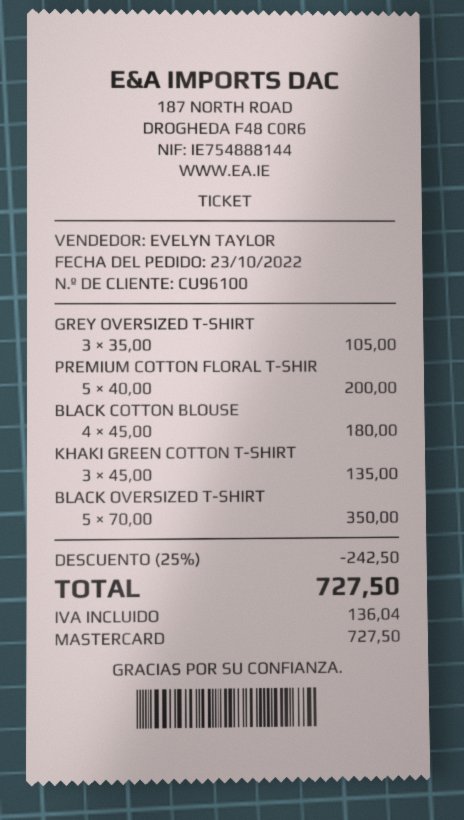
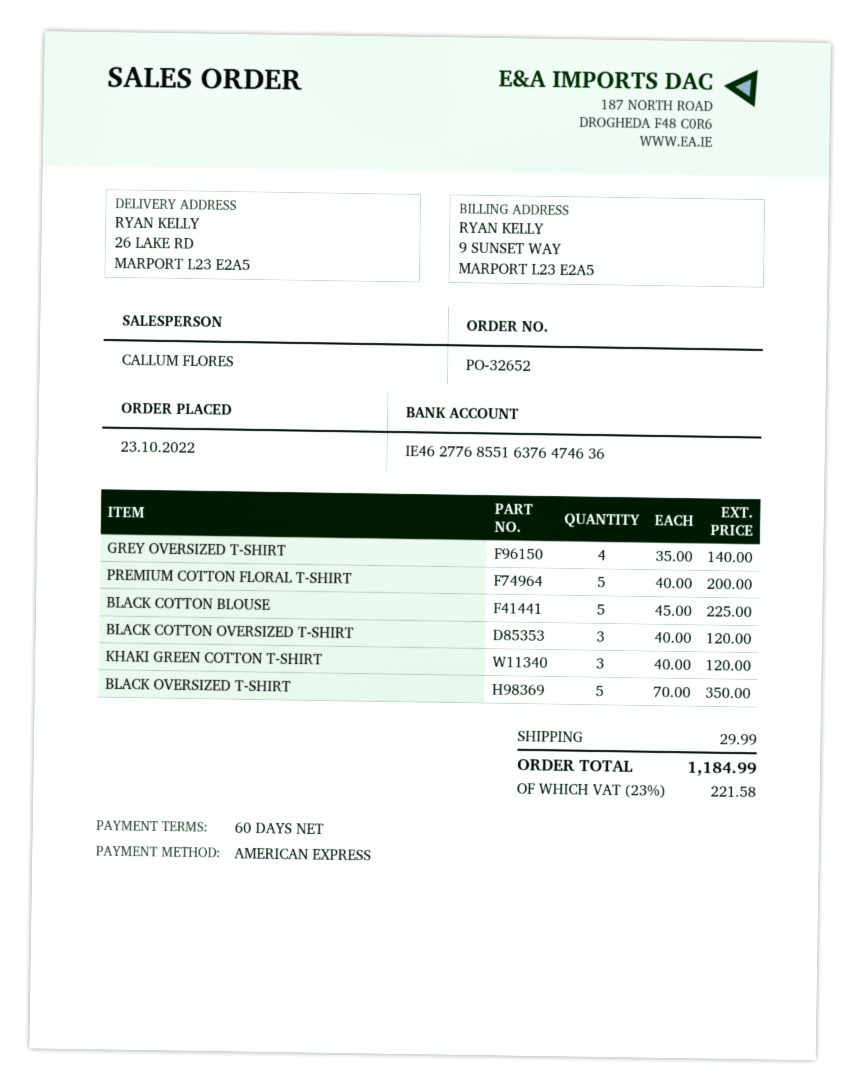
sales rep: EVELYN TAYLOR -> CALLUM FLORES
payment method: Mastercard -> American Express
GREY OVERSIZED T-SHIRT: 3 x 35.00 = 105.00 -> 4 x 35.00 = 140.00
BLACK COTTON BLOUSE: 4 x 45.00 = 180.00 -> 5 x 45.00 = 225.00
KHAKI GREEN COTTON T-SHIRT: 3 x 45.00 = 135.00 -> 3 x 40.00 = 120.00
BLACK COTTON OVERSIZED T-SHIRT: none -> 3 x 40.00 = 120.00
discount: 25% = 242.50 -> none
shipping: none -> 29.99
tax: 136.04 -> 221.58
total: 727.50 -> 1184.99

